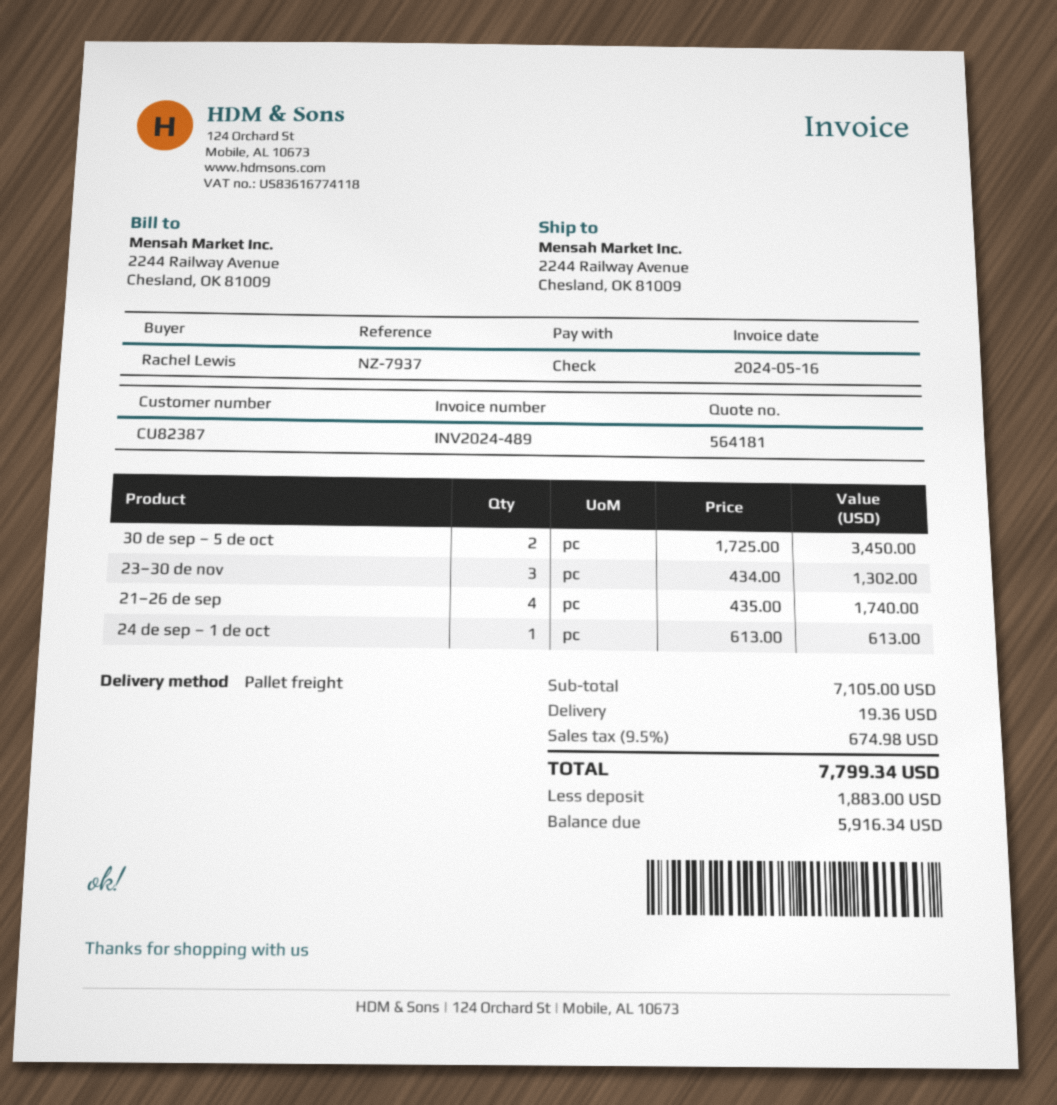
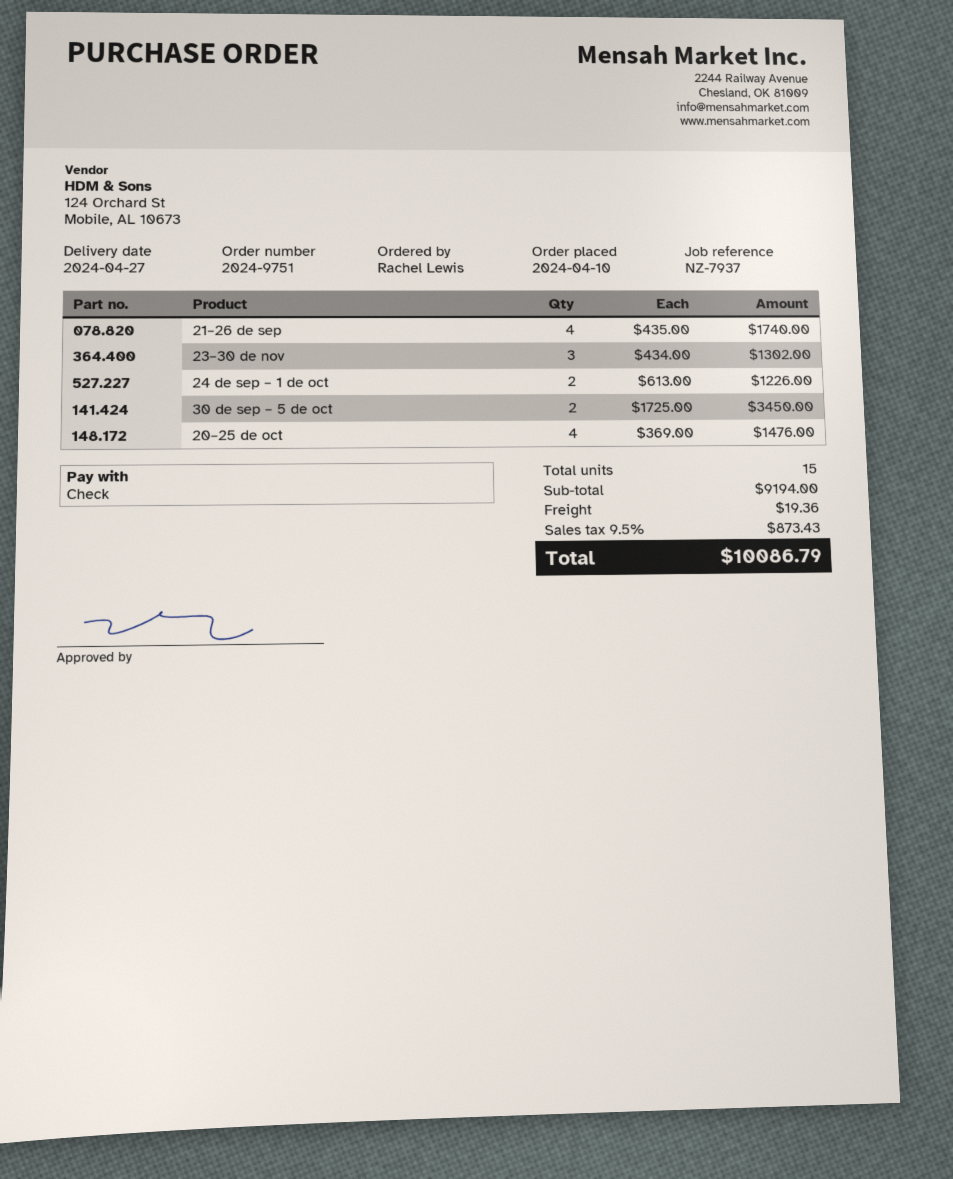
24 de sep – 1 de oct: 1 x 613.00 = 613.00 -> 2 x 613.00 = 1226.00
20–25 de oct: none -> 4 x 369.00 = 1476.00
subtotal: 7105.00 -> 9194.00
tax: 9.5% = 674.98 -> 9.5% = 873.43
total: 7799.34 -> 10086.79

